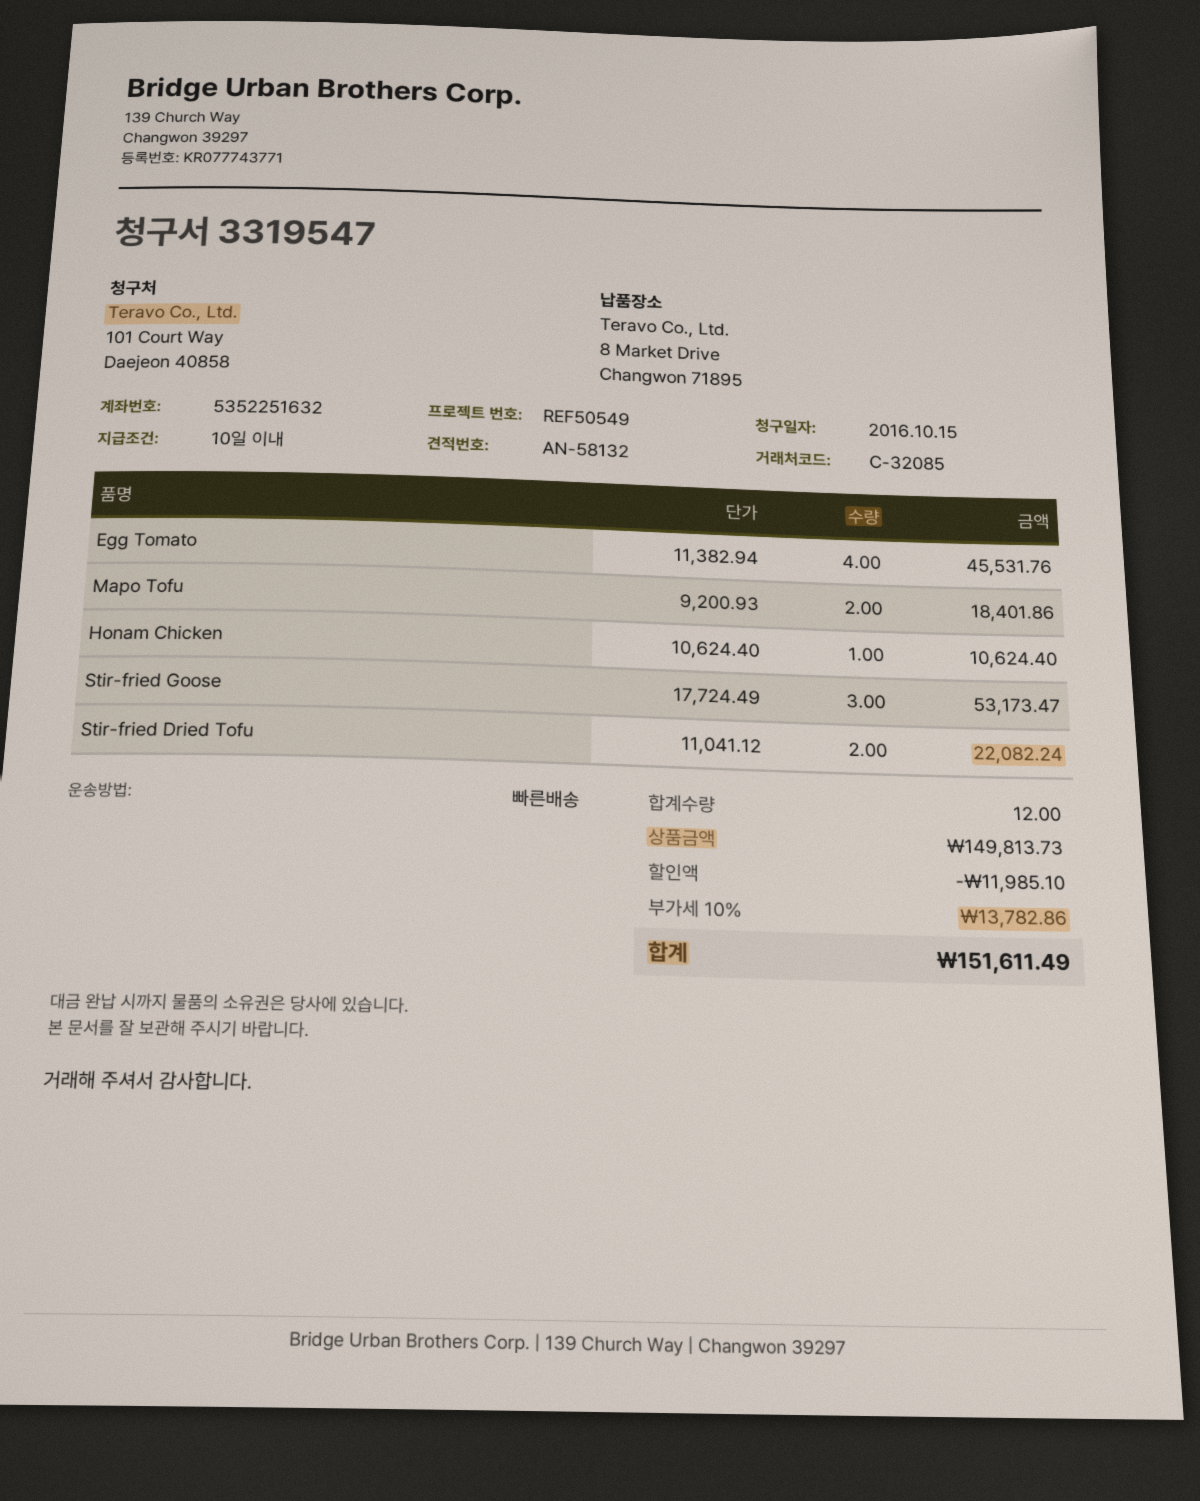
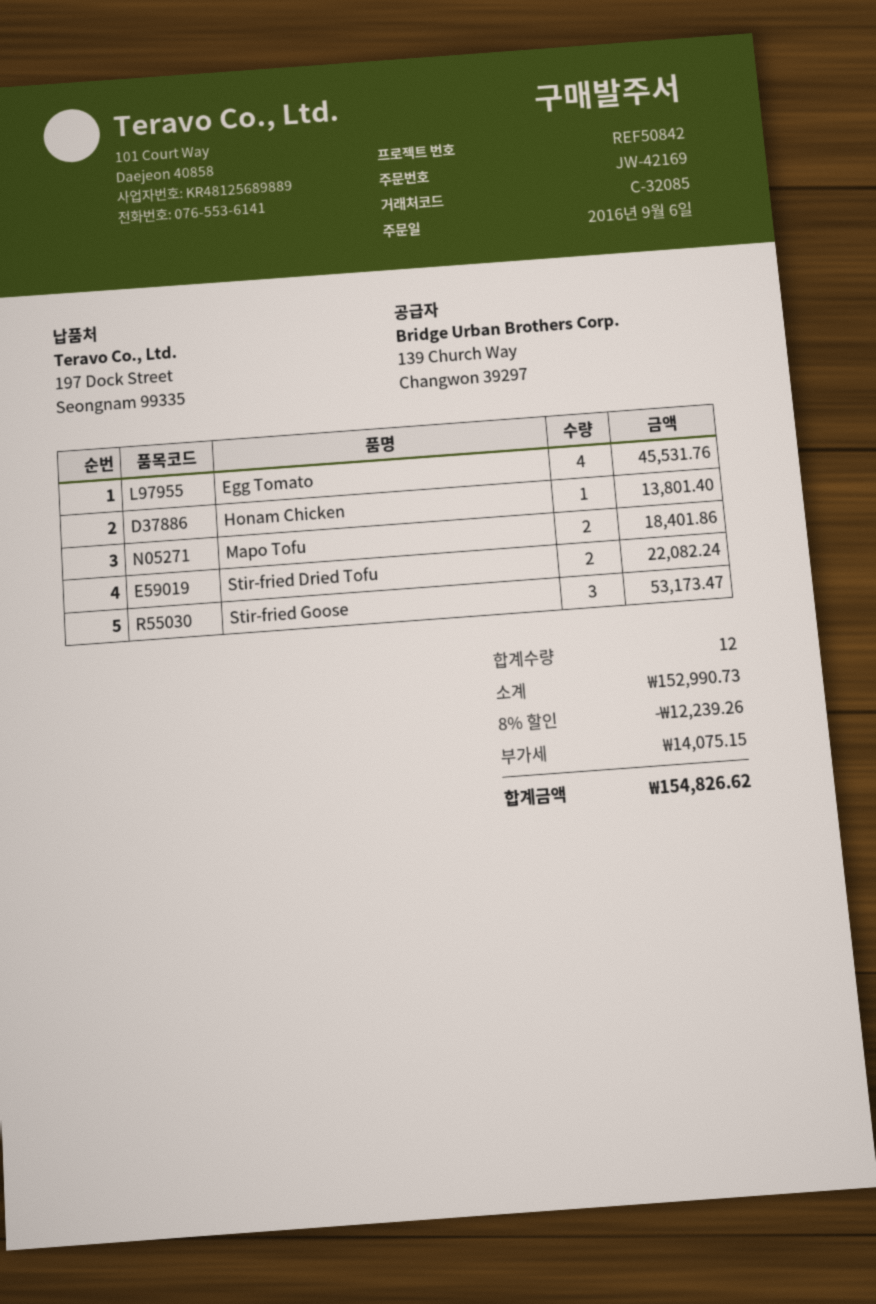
reference: REF50549 -> REF50842
ship to: 8 Market Drive, Changwon 71895 -> 197 Dock Street, Seongnam 99335
Honam Chicken: 1 for 10624.40 -> 1 for 13801.40
subtotal: 149813.73 -> 152990.73
discount: 11985.10 -> 12239.26
tax: 13782.86 -> 14075.15
total: 151611.49 -> 154826.62

